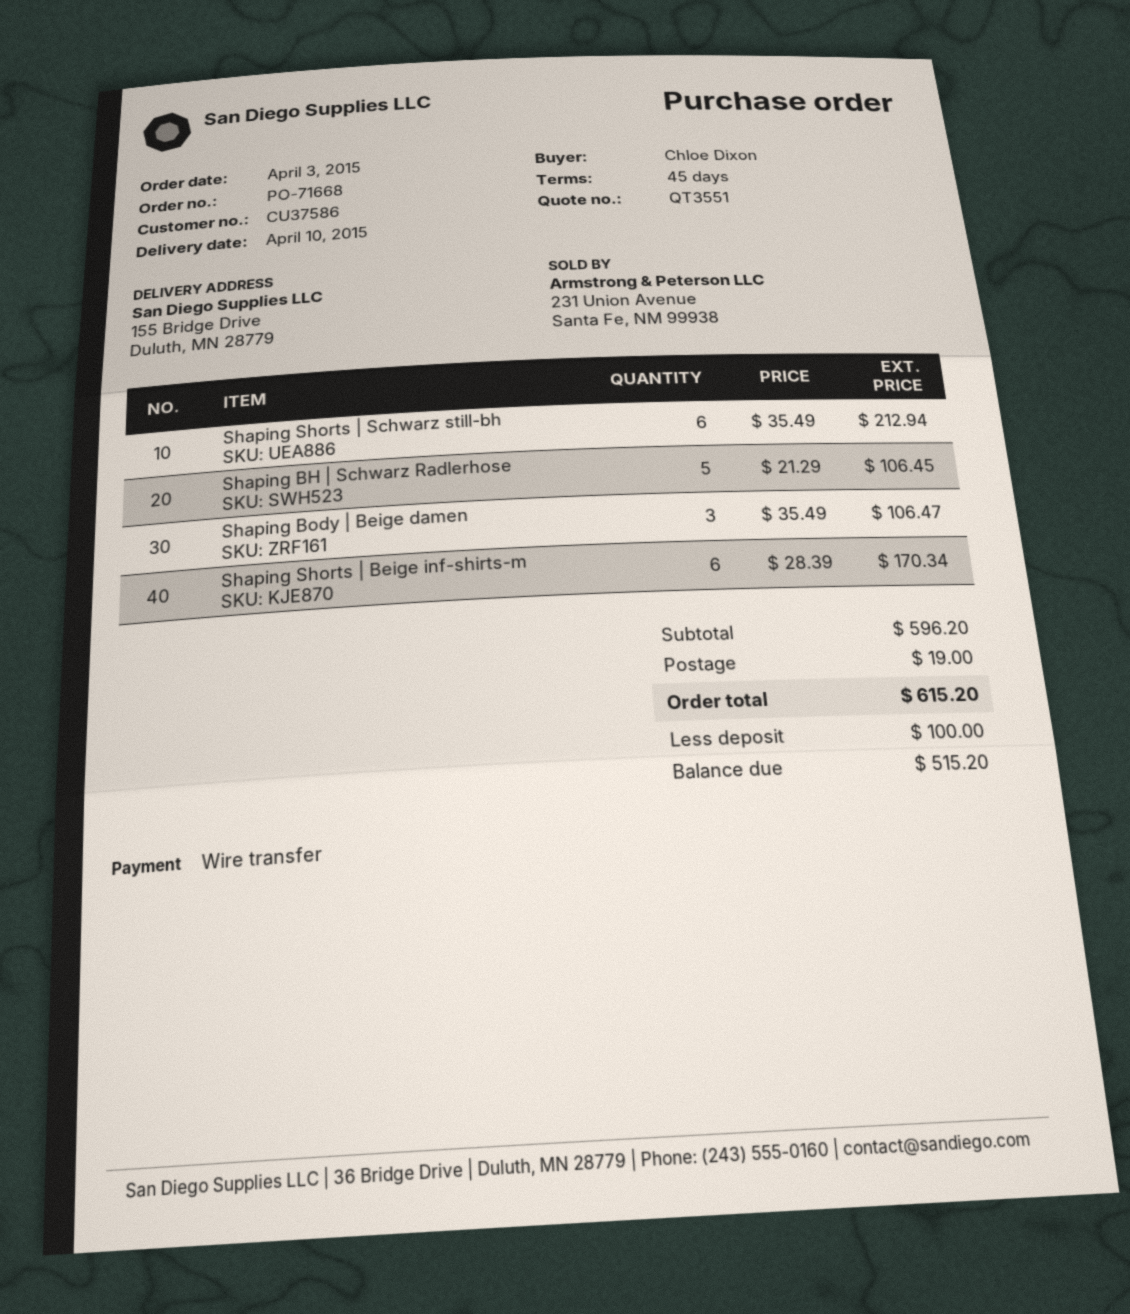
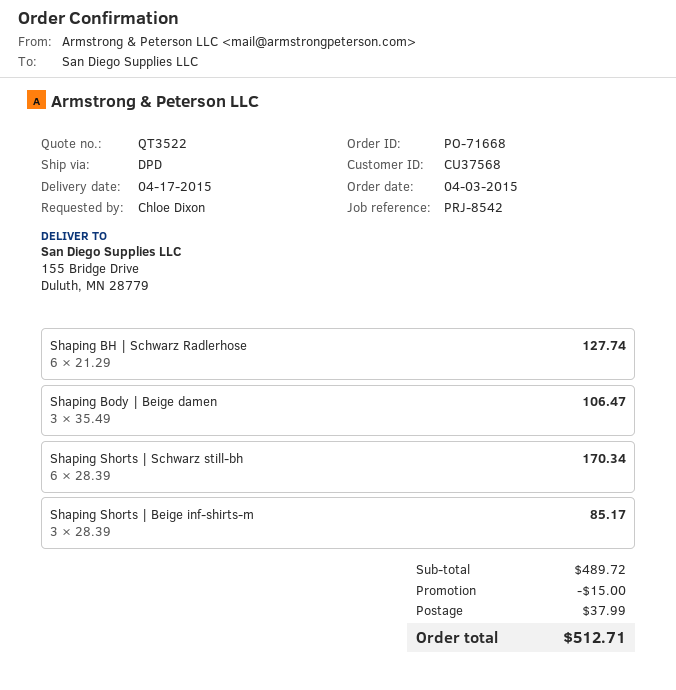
quote number: QT3551 -> QT3522
delivery date: 2015-04-10 -> 2015-04-17
customer number: CU37586 -> CU37568
Shaping Shorts | Schwarz still-bh: 6 x 35.49 = 212.94 -> 6 x 28.39 = 170.34
Shaping BH | Schwarz Radlerhose: 5 x 21.29 = 106.45 -> 6 x 21.29 = 127.74
Shaping Shorts | Beige inf-shirts-m: 6 x 28.39 = 170.34 -> 3 x 28.39 = 85.17
subtotal: 596.20 -> 489.72
discount: none -> 15.00
shipping: 19.00 -> 37.99
total: 615.20 -> 512.71

